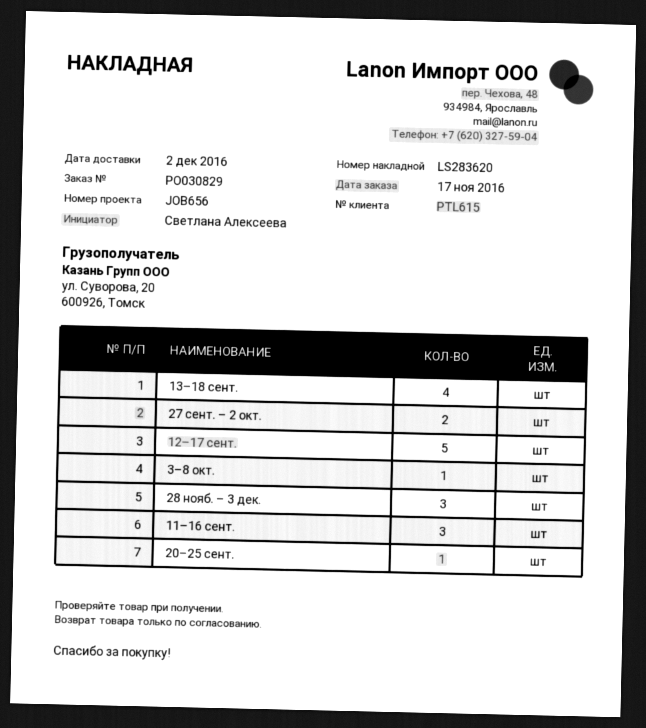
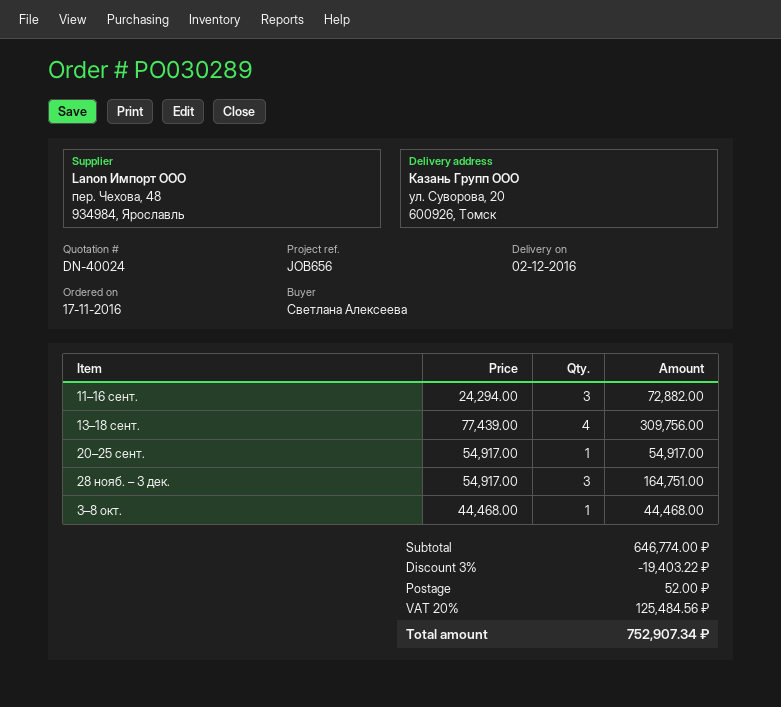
order number: PO030829 -> PO030289
27 сент. – 2 окт.: 2 -> none
12–17 сент.: 5 -> none

